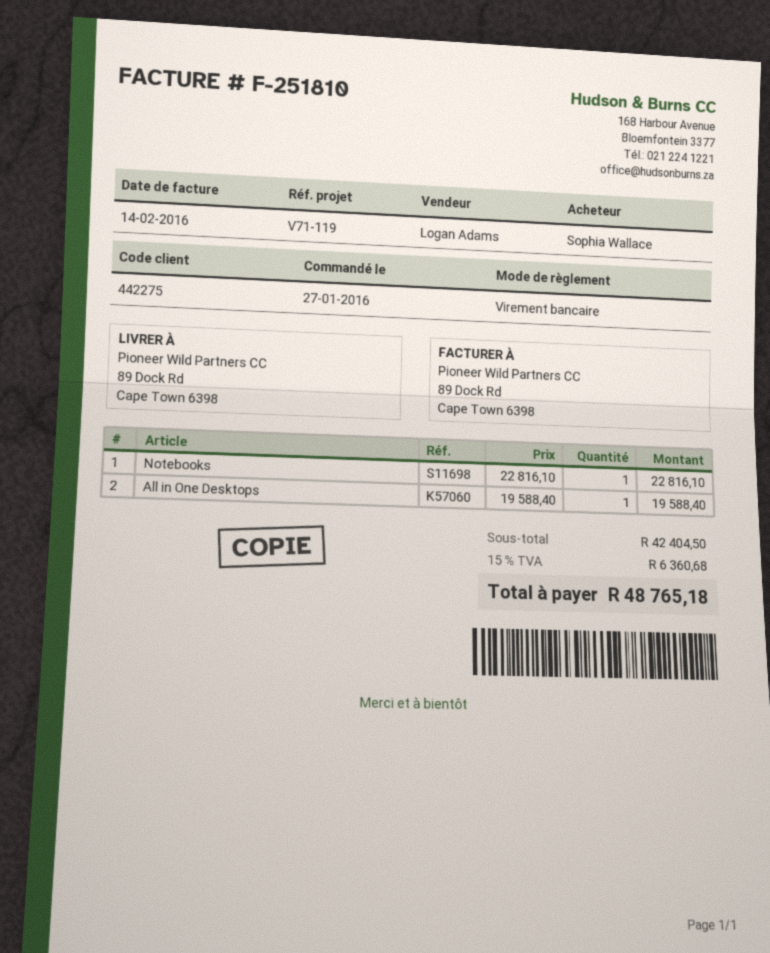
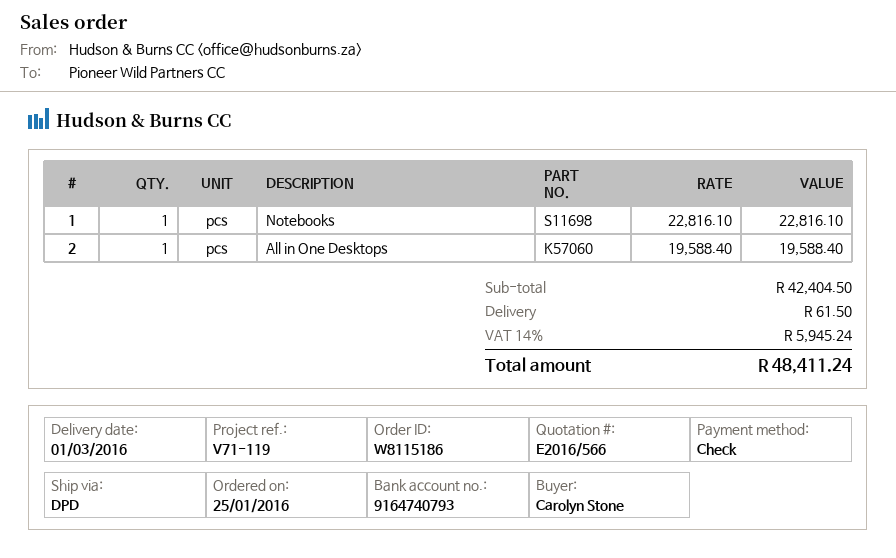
order date: 2016-01-27 -> 2016-01-25
ordered by: Sophia Wallace -> Carolyn Stone
payment method: bank transfer -> cheque
shipping: none -> 61.50
tax: 15% = 6360.68 -> 14% = 5945.24
total: 48765.18 -> 48411.24

